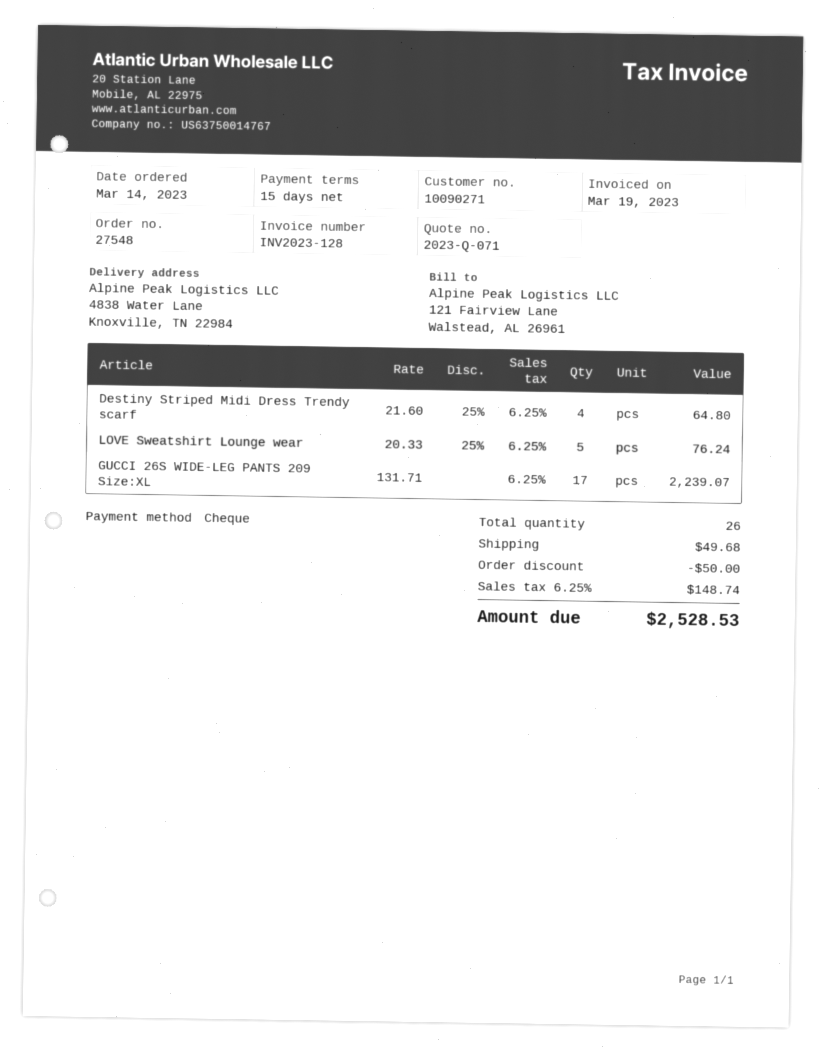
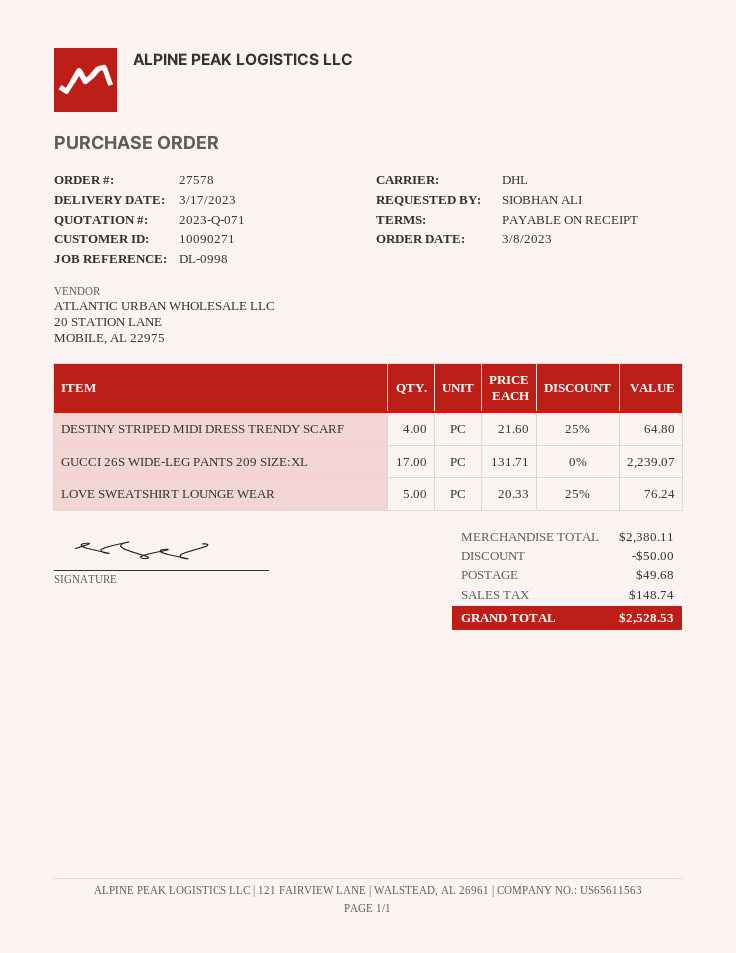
order number: 27548 -> 27578
order date: 2023-03-14 -> 2023-03-08
payment terms: 15 days -> on receipt

